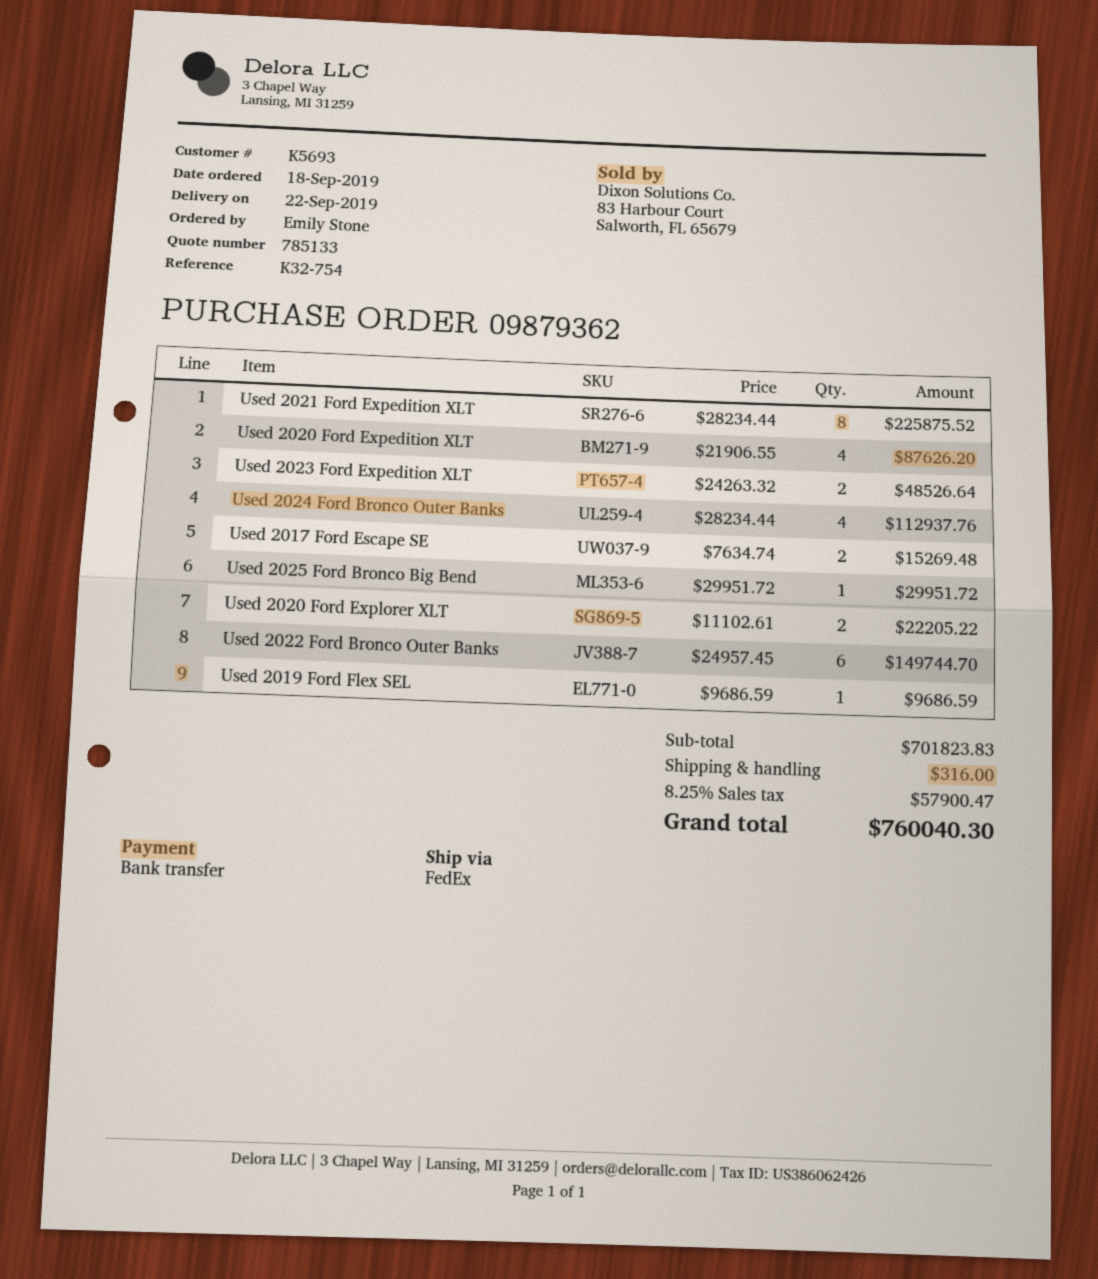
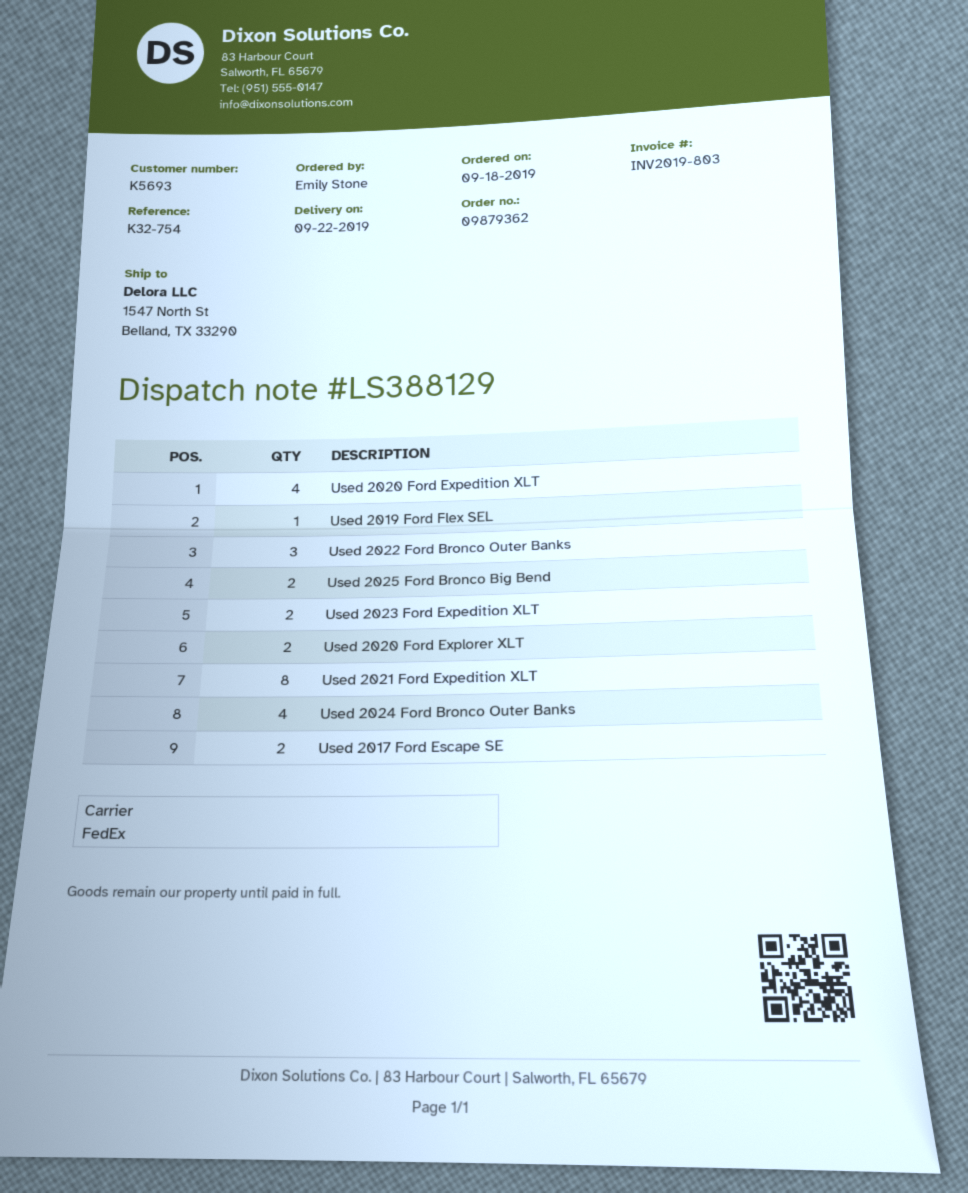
Used 2025 Ford Bronco Big Bend: 1 -> 2
Used 2022 Ford Bronco Outer Banks: 6 -> 3

